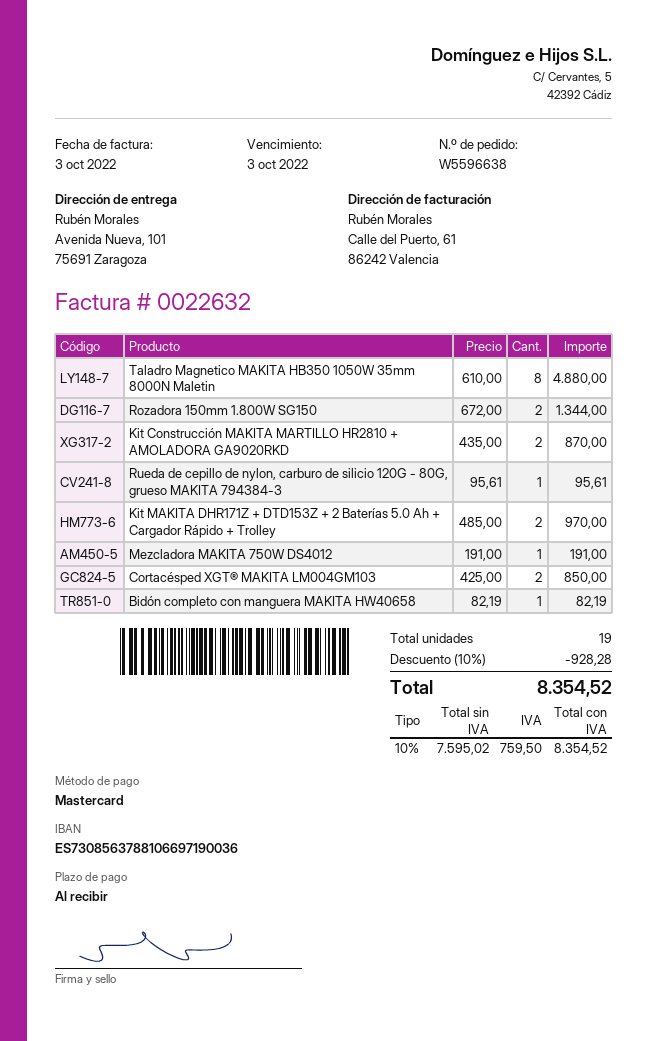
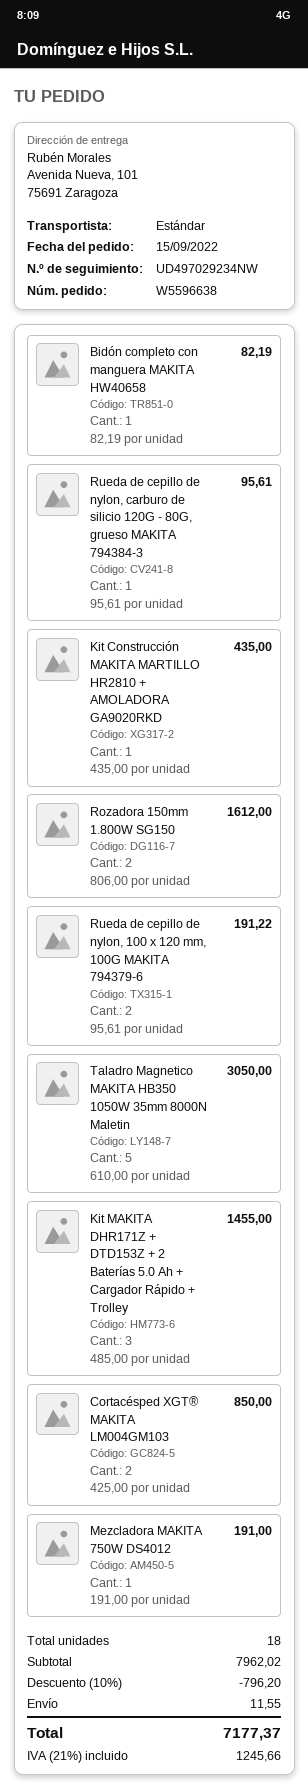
Taladro Magnetico MAKITA HB350 1050W 35mm 8000N Maletin: 8 x 610.00 = 4880.00 -> 5 x 610.00 = 3050.00
Rozadora 150mm 1.800W SG150: 2 x 672.00 = 1344.00 -> 2 x 806.00 = 1612.00
Kit Construcción MAKITA MARTILLO HR2810 + AMOLADORA GA9020RKD: 2 x 435.00 = 870.00 -> 1 x 435.00 = 435.00
Kit MAKITA DHR171Z + DTD153Z + 2 Baterías 5.0 Ah + Cargador Rápido + Trolley: 2 x 485.00 = 970.00 -> 3 x 485.00 = 1455.00
Rueda de cepillo de nylon, 100 x 120 mm, 100G MAKITA 794379-6: none -> 2 x 95.61 = 191.22
total quantity: 19 -> 18
discount: 10% = 928.28 -> 10% = 796.20
shipping: none -> 11.55
tax: 10% = 759.50 -> 21% = 1245.66
total: 8354.52 -> 7177.37

